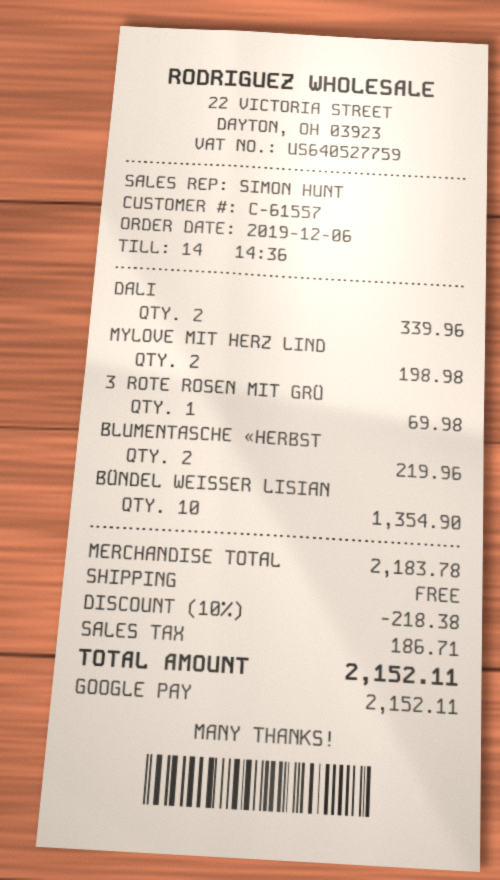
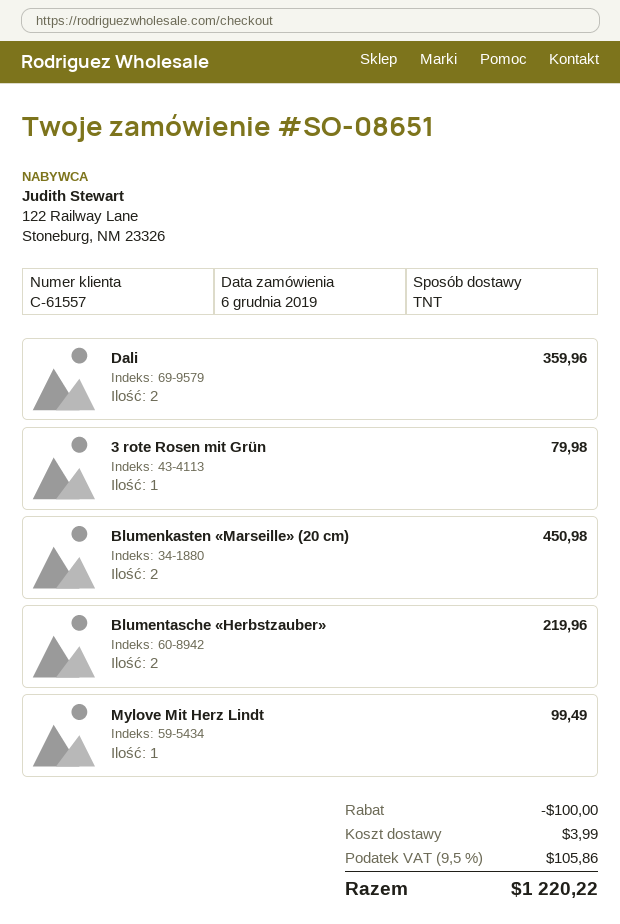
DALI: 2 for 339.96 -> 2 for 359.96
MYLOVE MIT HERZ LIND: 2 for 198.98 -> 1 for 99.49
3 ROTE ROSEN MIT GRÜ: 1 for 69.98 -> 1 for 79.98
BÜNDEL WEISSER LISIAN: 10 for 1354.90 -> none
Blumenkasten «Marseille» (20 cm): none -> 2 for 450.98
discount: 218.38 -> 100.00
shipping: 0.00 -> 3.99
tax: 186.71 -> 105.86
total: 2152.11 -> 1220.22

